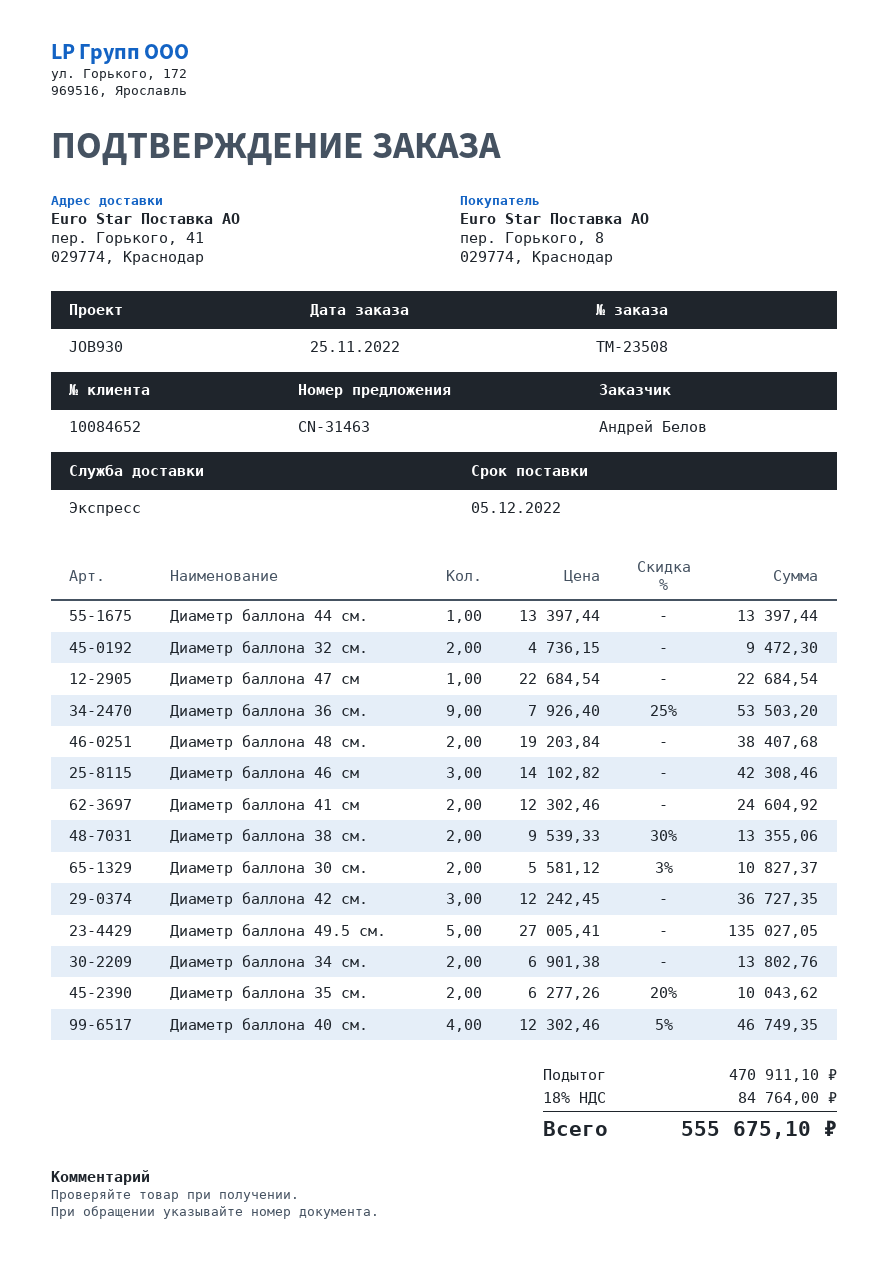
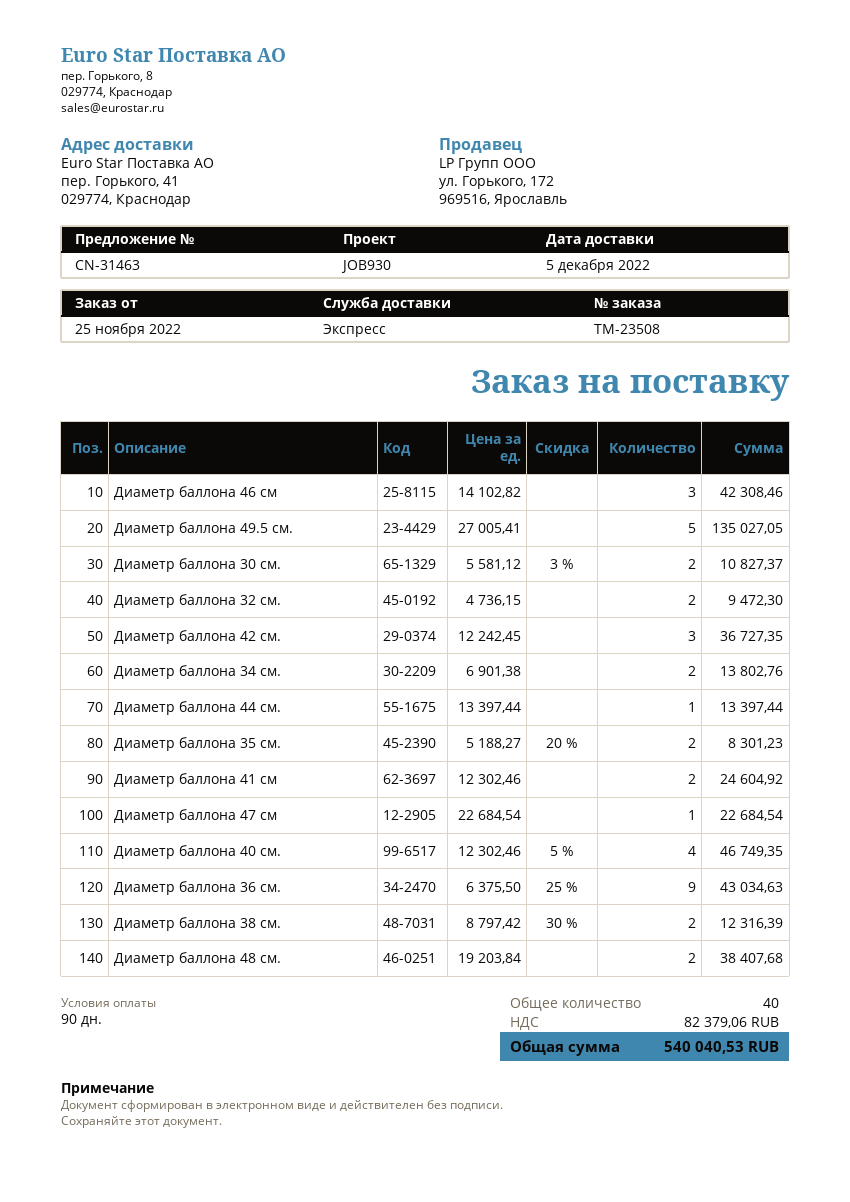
Диаметр баллона 36 см.: 9 x 7926.40 - 25% = 53503.20 -> 9 x 6375.50 - 25% = 43034.63
Диаметр баллона 38 см.: 2 x 9539.33 - 30% = 13355.06 -> 2 x 8797.42 - 30% = 12316.39
Диаметр баллона 35 см.: 2 x 6277.26 - 20% = 10043.62 -> 2 x 5188.27 - 20% = 8301.23
tax: 84764.00 -> 82379.06
total: 555675.10 -> 540040.53

